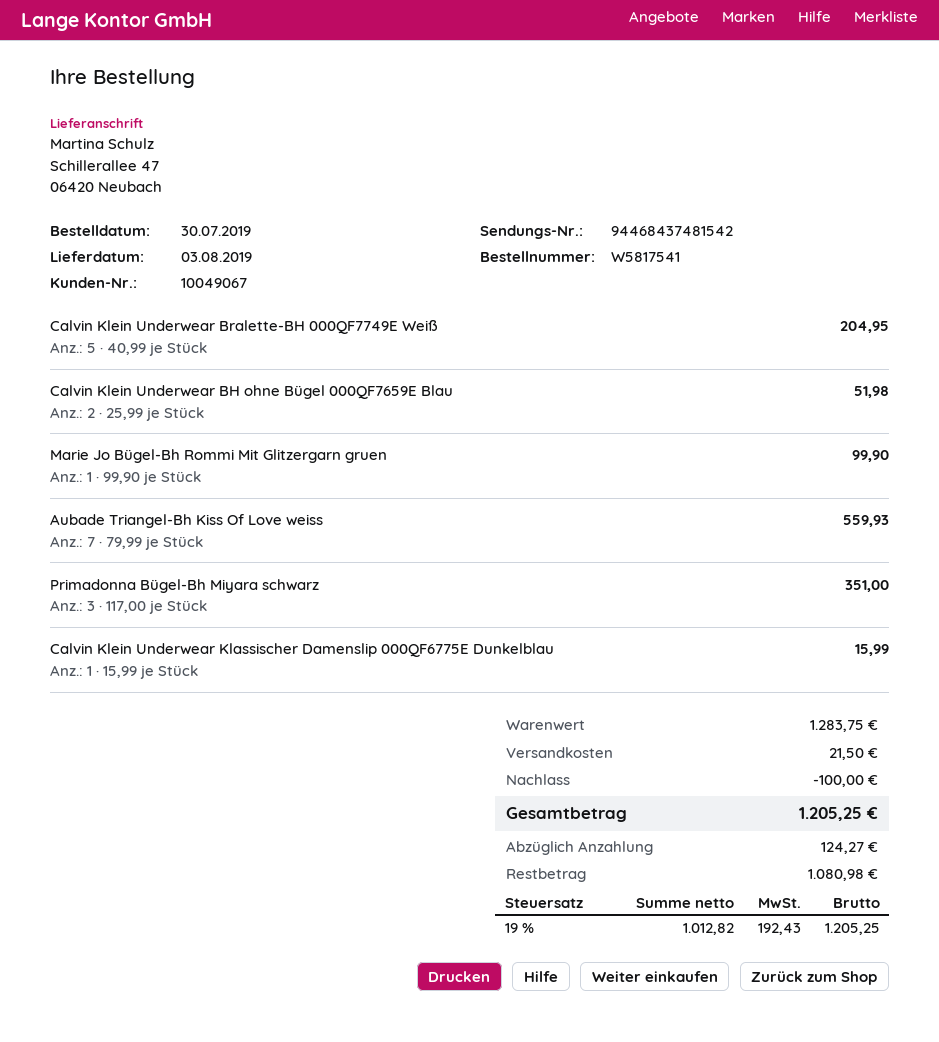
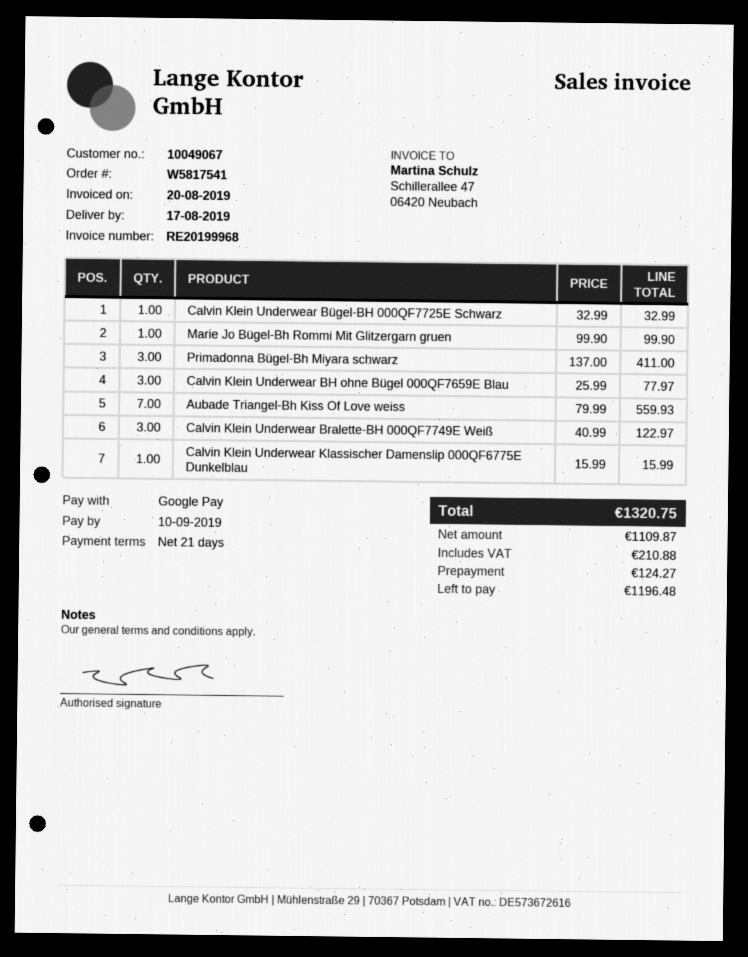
delivery date: 2019-08-03 -> 2019-08-17
Calvin Klein Underwear Bralette-BH 000QF7749E Weiß: 5 x 40.99 = 204.95 -> 3 x 40.99 = 122.97
Calvin Klein Underwear BH ohne Bügel 000QF7659E Blau: 2 x 25.99 = 51.98 -> 3 x 25.99 = 77.97
Primadonna Bügel-Bh Miyara schwarz: 3 x 117.00 = 351.00 -> 3 x 137.00 = 411.00
Calvin Klein Underwear Bügel-BH 000QF7725E Schwarz: none -> 1 x 32.99 = 32.99
discount: 100.00 -> none
shipping: 21.50 -> none
net: 1012.82 -> 1109.87
tax: 192.43 -> 210.88
total: 1205.25 -> 1320.75
balance: 1080.98 -> 1196.48

